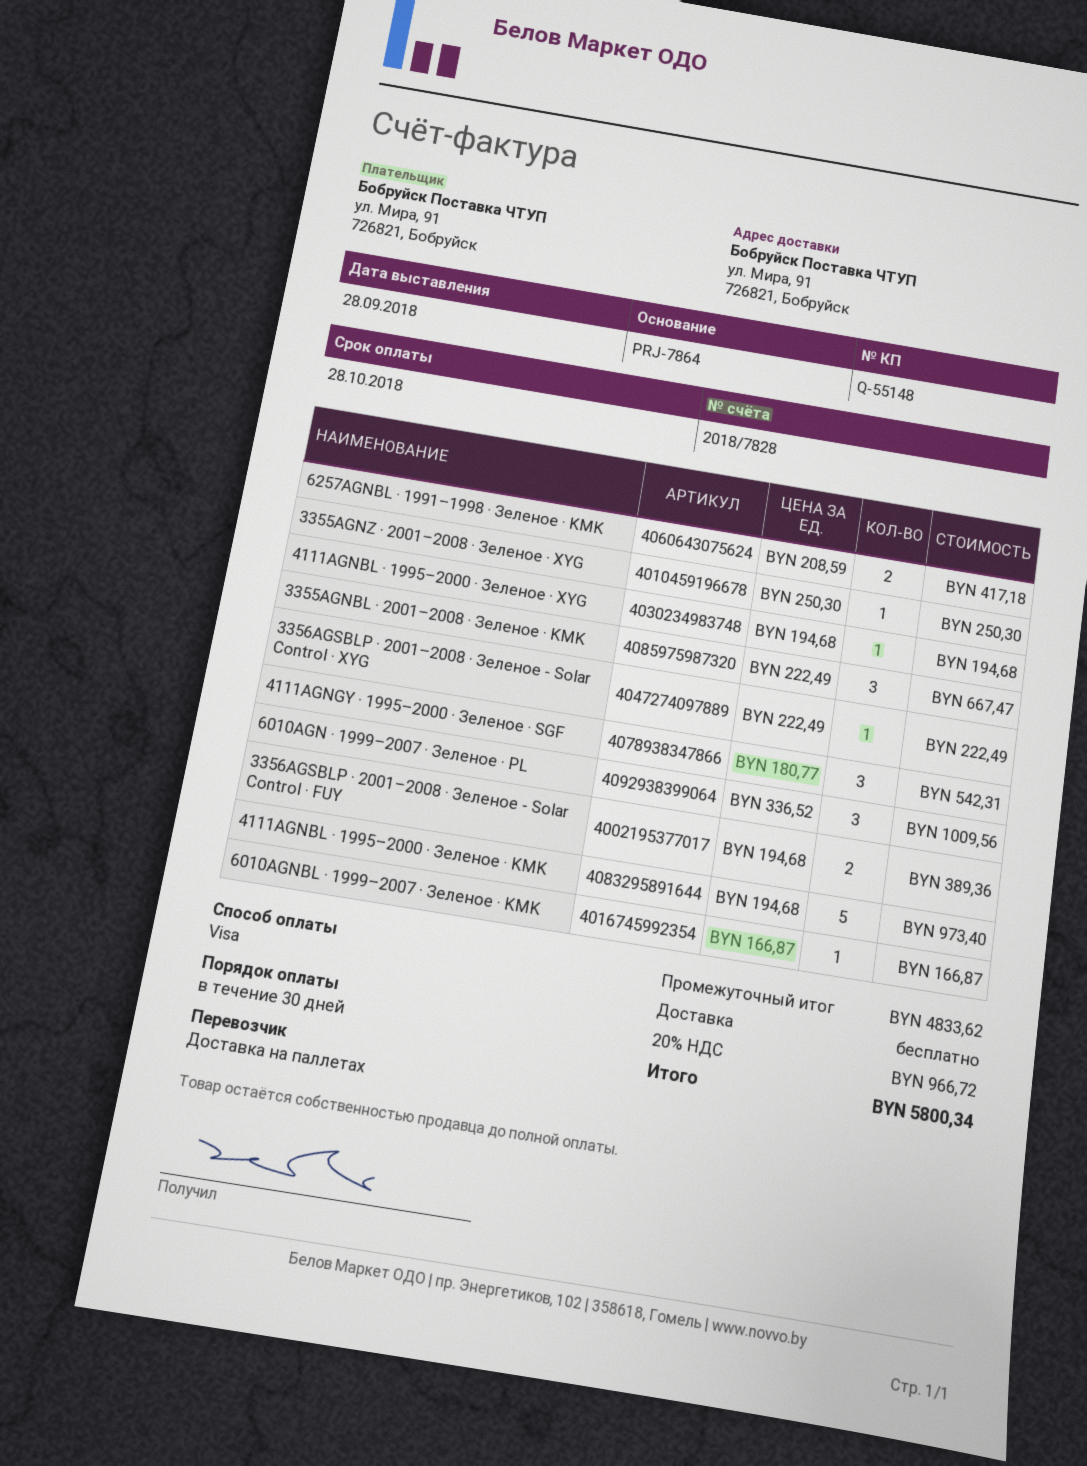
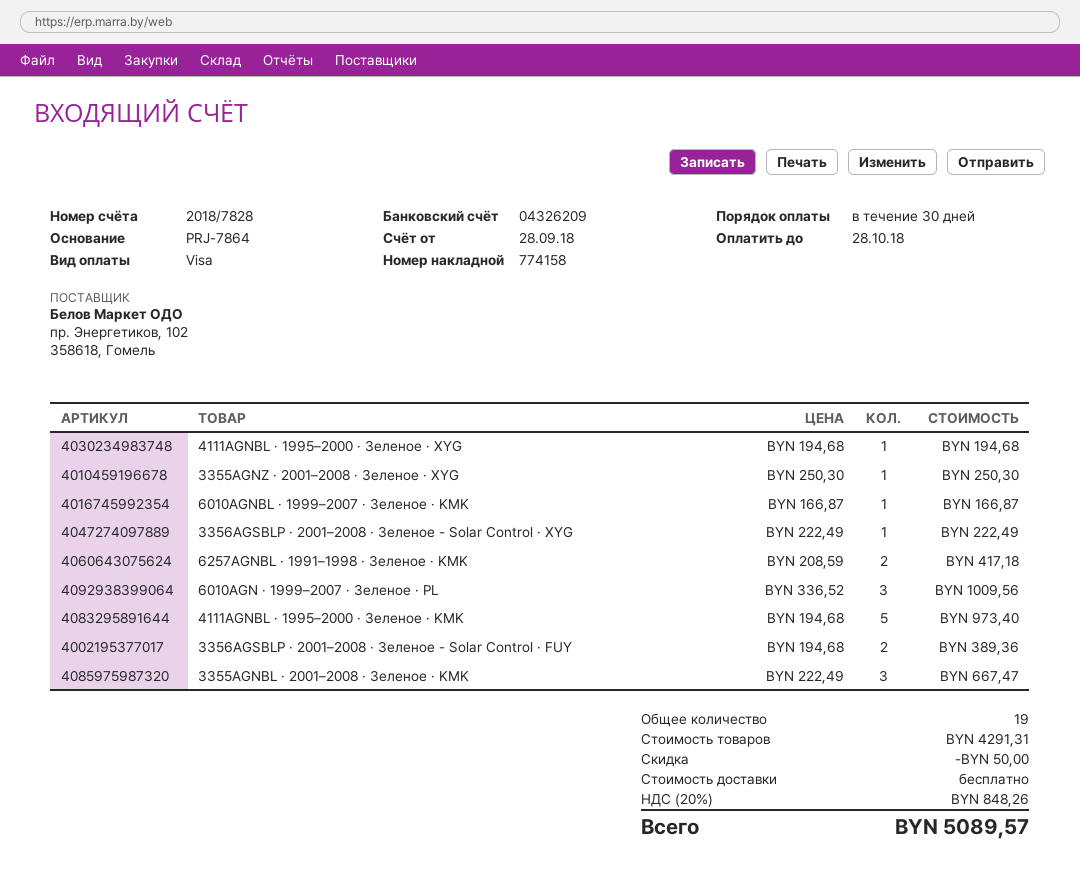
4111AGNGY · 1995–2000 · Зеленое · SGF: 3 x 180.77 = 542.31 -> none
subtotal: 4833.62 -> 4291.31
discount: none -> 50.00
tax: 20% = 966.72 -> 20% = 848.26
total: 5800.34 -> 5089.57

